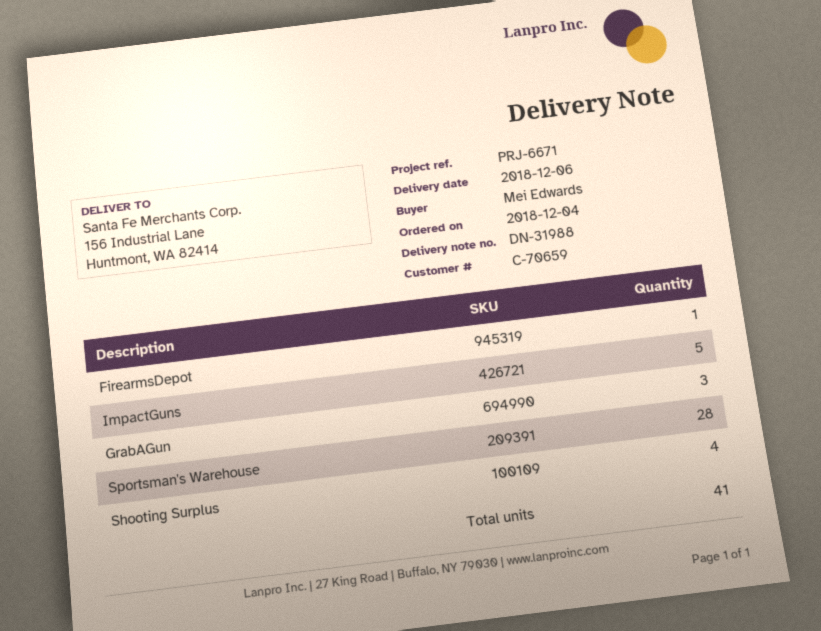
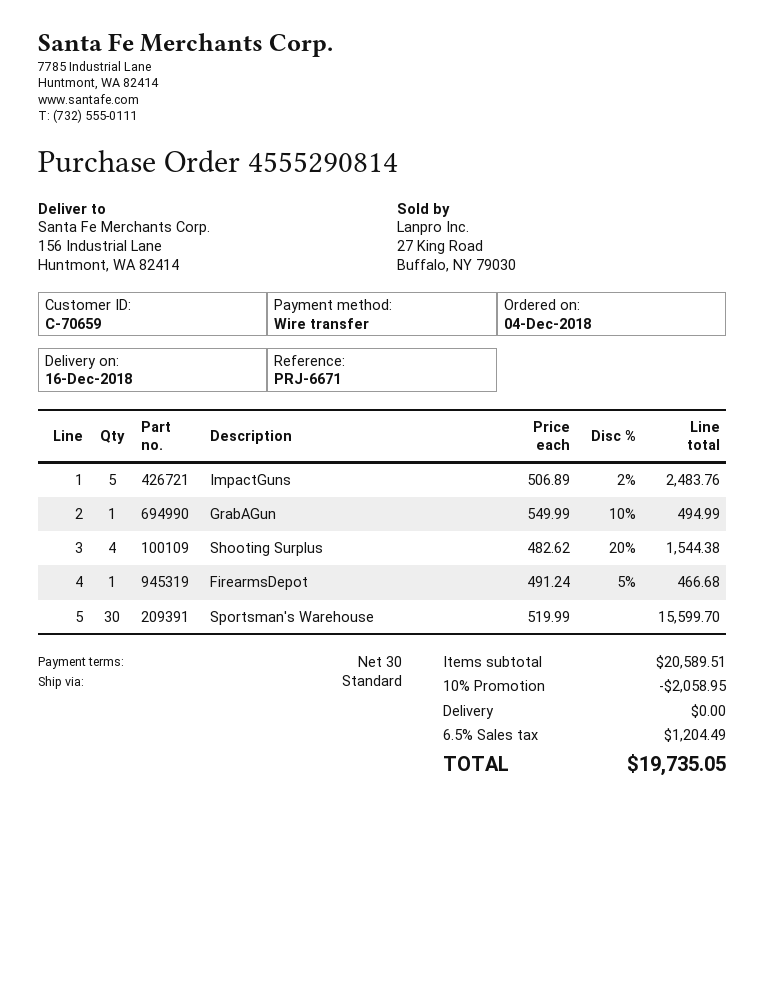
delivery date: 2018-12-06 -> 2018-12-16
GrabAGun: 3 -> 1
Sportsman's Warehouse: 28 -> 30

